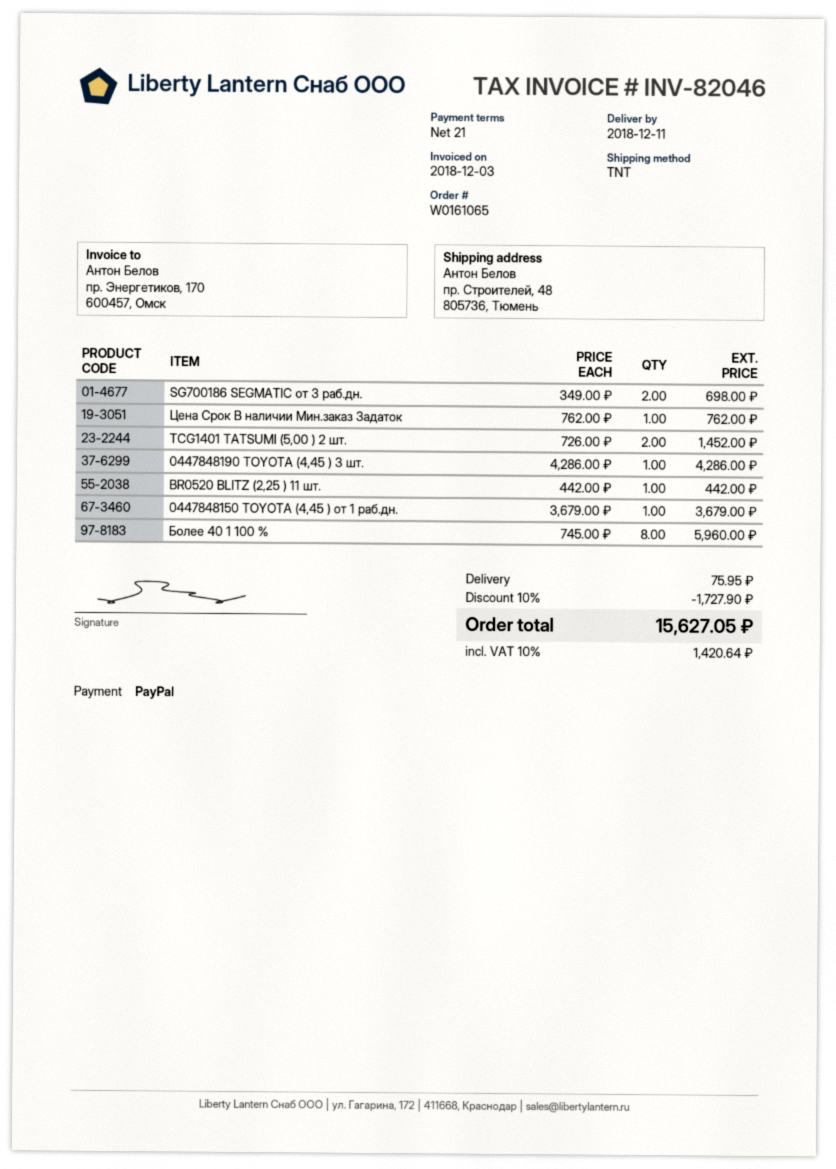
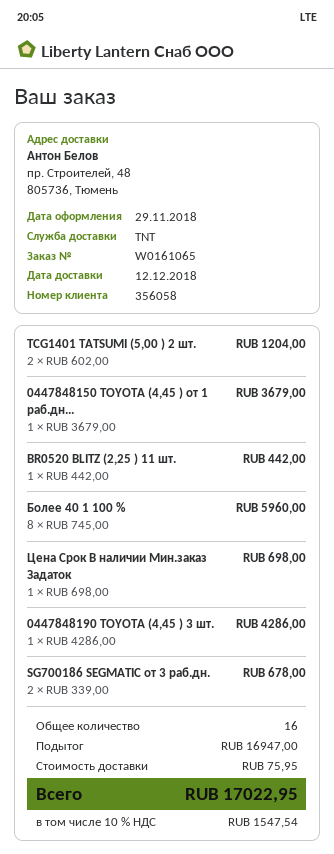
delivery date: 2018-12-11 -> 2018-12-12
SG700186 SEGMATIC от 3 раб.дн.: 2 x 349.00 = 698.00 -> 2 x 339.00 = 678.00
Цена Срок В наличии Мин.заказ Задаток: 1 x 762.00 = 762.00 -> 1 x 698.00 = 698.00
TCG1401 TATSUMI (5,00 ) 2 шт.: 2 x 726.00 = 1452.00 -> 2 x 602.00 = 1204.00
discount: 10% = 1727.90 -> none
tax: 10% = 1420.64 -> 10% = 1547.54
total: 15627.05 -> 17022.95

